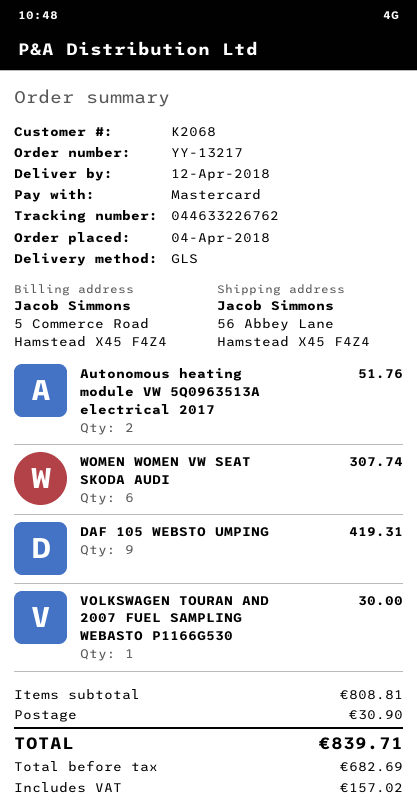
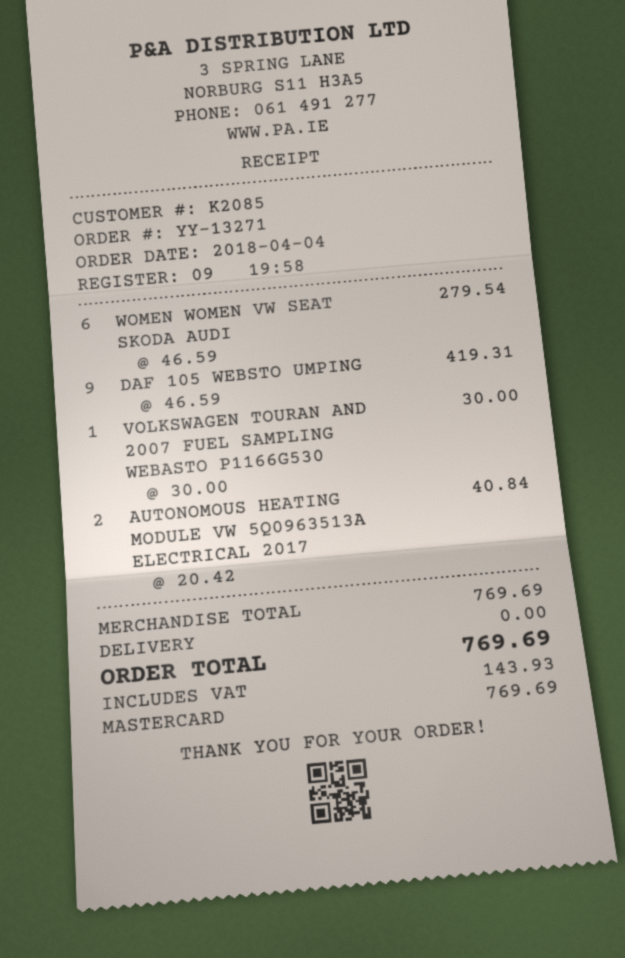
order number: YY-13217 -> YY-13271
customer number: K2068 -> K2085
Autonomous heating module VW 5Q0963513A electrical 2017: 2 for 51.76 -> 2 for 40.84
WOMEN WOMEN VW SEAT SKODA AUDI: 6 for 307.74 -> 6 for 279.54
subtotal: 808.81 -> 769.69
shipping: 30.90 -> 0.00
tax: 157.02 -> 143.93
total: 839.71 -> 769.69

